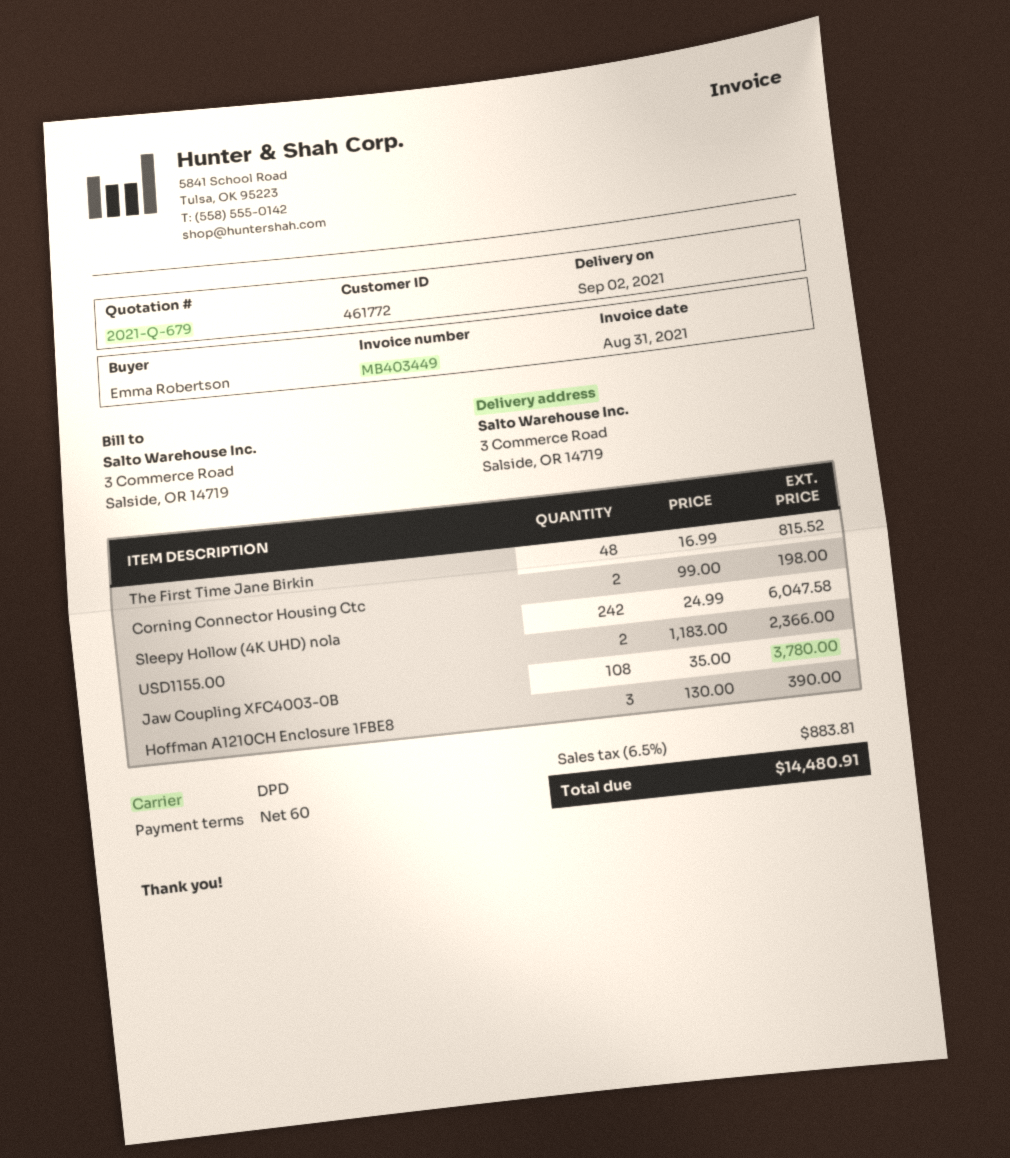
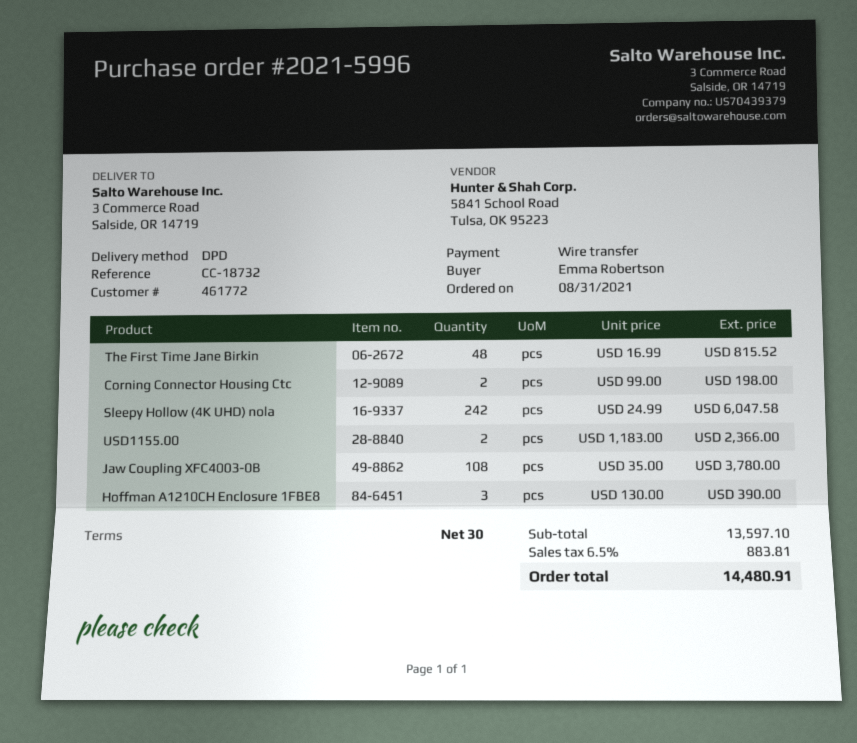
payment terms: 60 days -> 30 days

